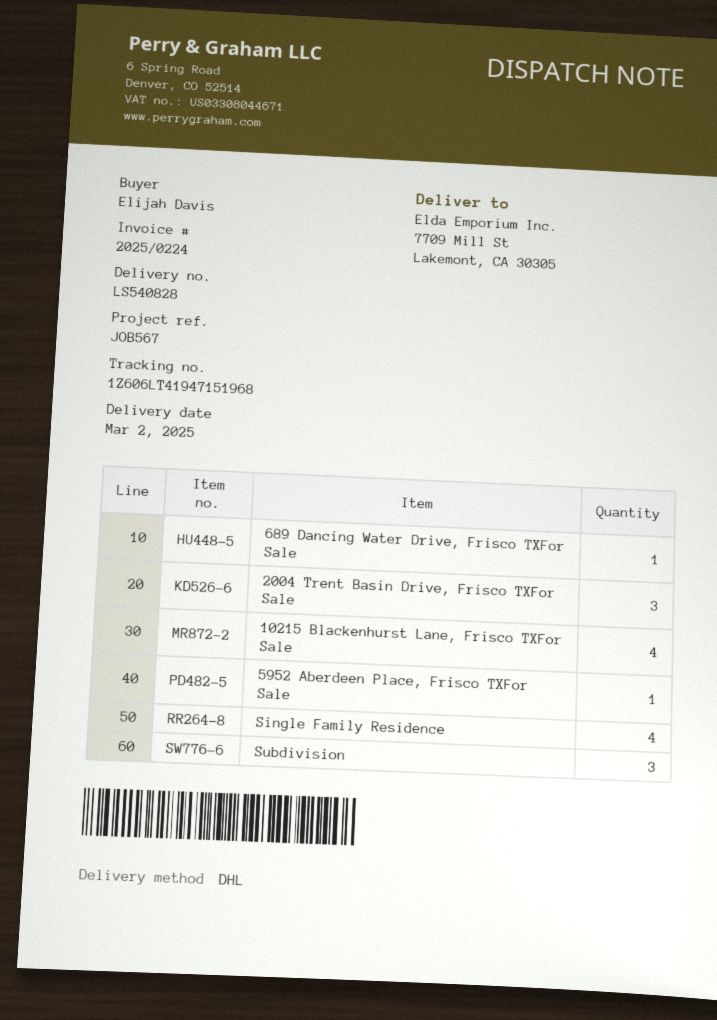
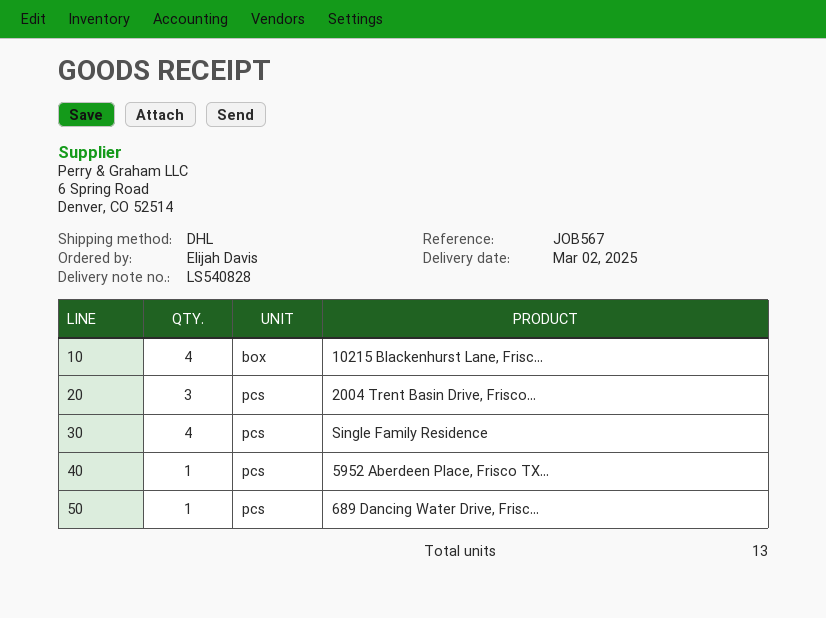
Subdivision: 3 -> none

